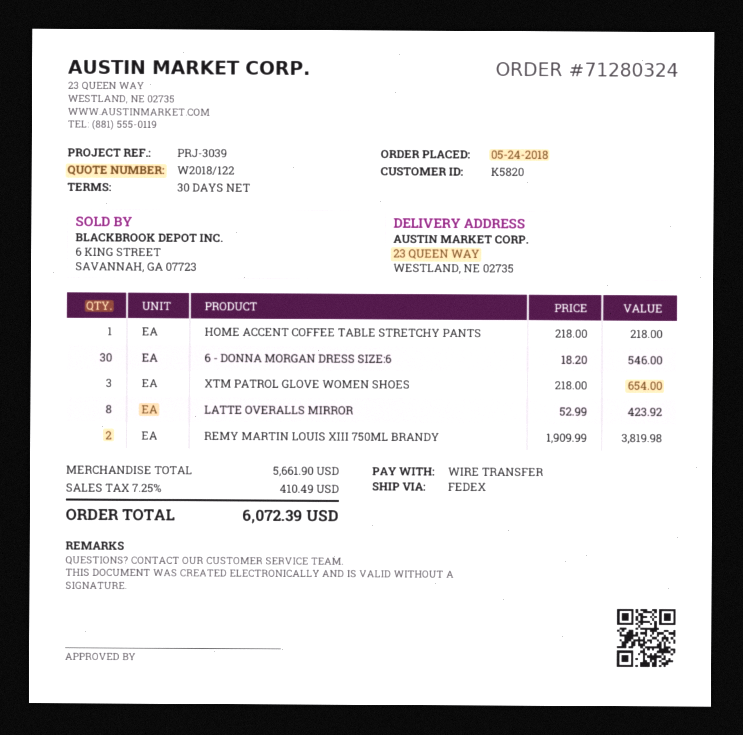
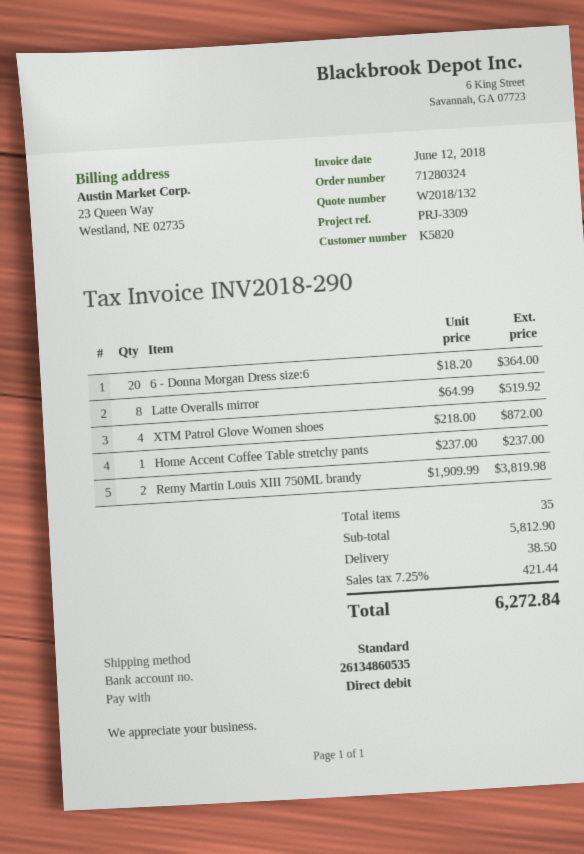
quote number: W2018/122 -> W2018/132
reference: PRJ-3039 -> PRJ-3309
payment method: bank transfer -> direct debit
shipping method: FedEx -> standard
HOME ACCENT COFFEE TABLE STRETCHY PANTS: 1 x 218.00 = 218.00 -> 1 x 237.00 = 237.00
6 - DONNA MORGAN DRESS SIZE:6: 30 x 18.20 = 546.00 -> 20 x 18.20 = 364.00
XTM PATROL GLOVE WOMEN SHOES: 3 x 218.00 = 654.00 -> 4 x 218.00 = 872.00
LATTE OVERALLS MIRROR: 8 x 52.99 = 423.92 -> 8 x 64.99 = 519.92
subtotal: 5661.90 -> 5812.90
shipping: none -> 38.50
tax: 7.25% = 410.49 -> 7.25% = 421.44
total: 6072.39 -> 6272.84

